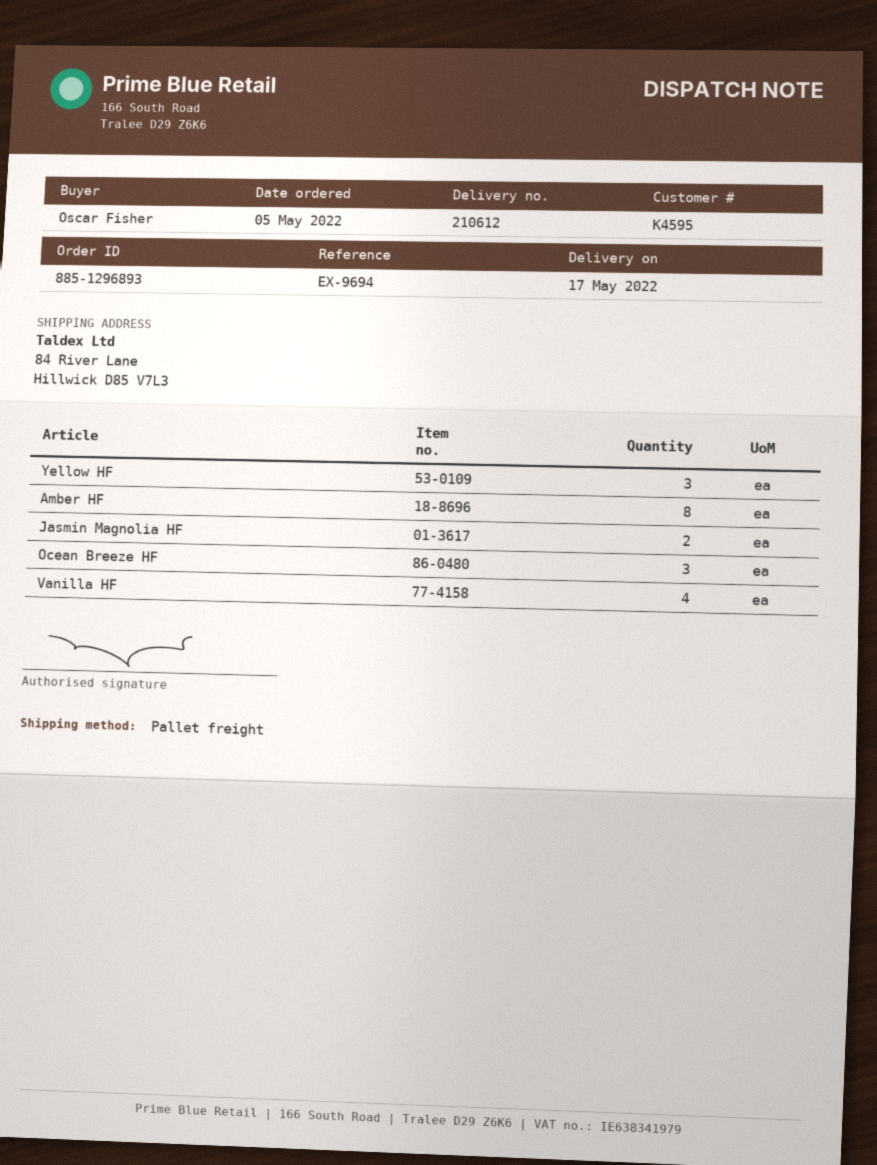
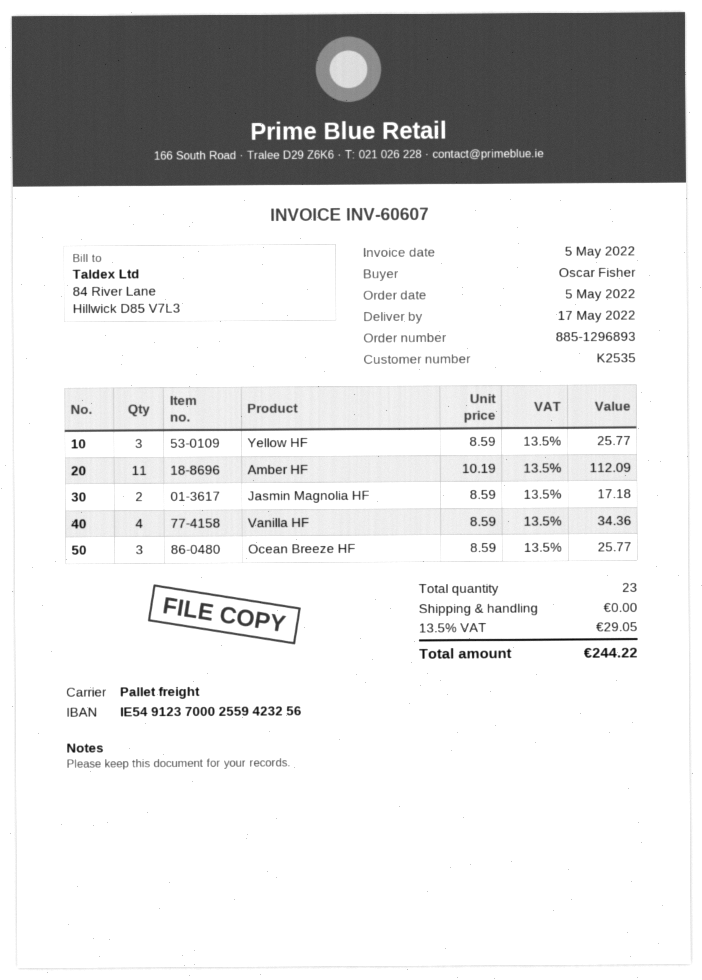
customer number: K4595 -> K2535
Amber HF: 8 -> 11

